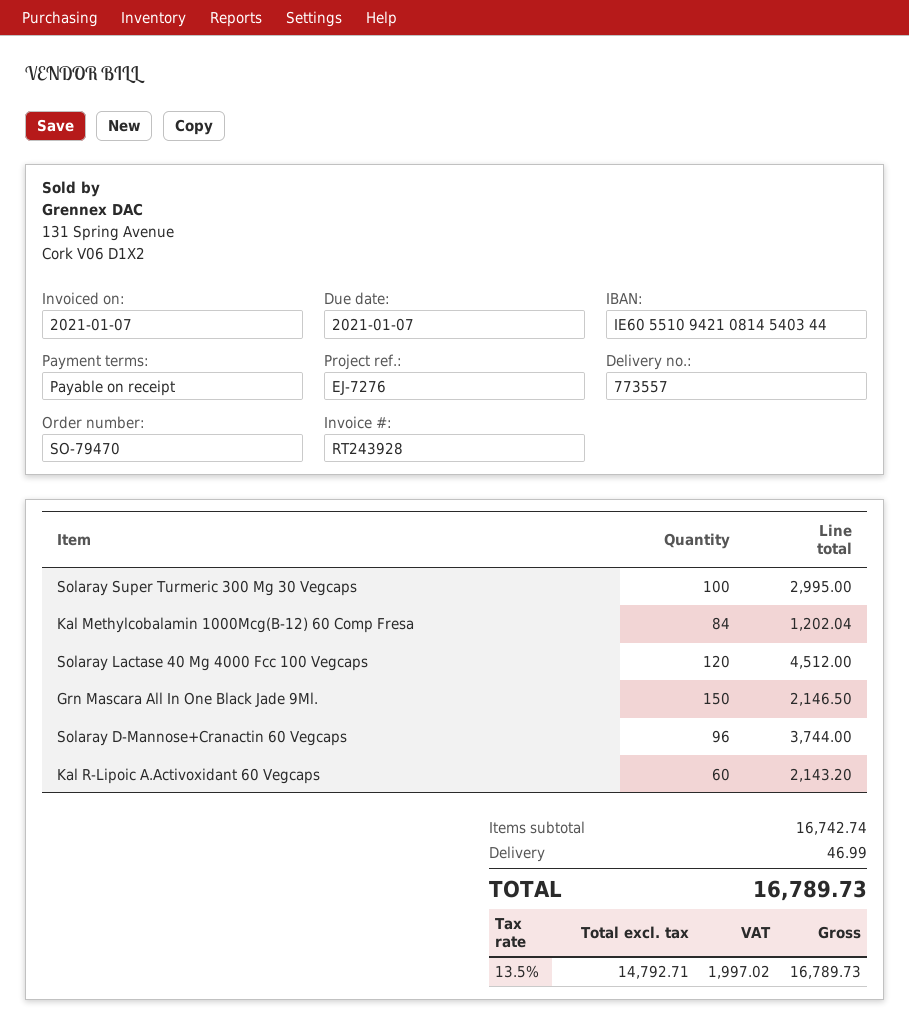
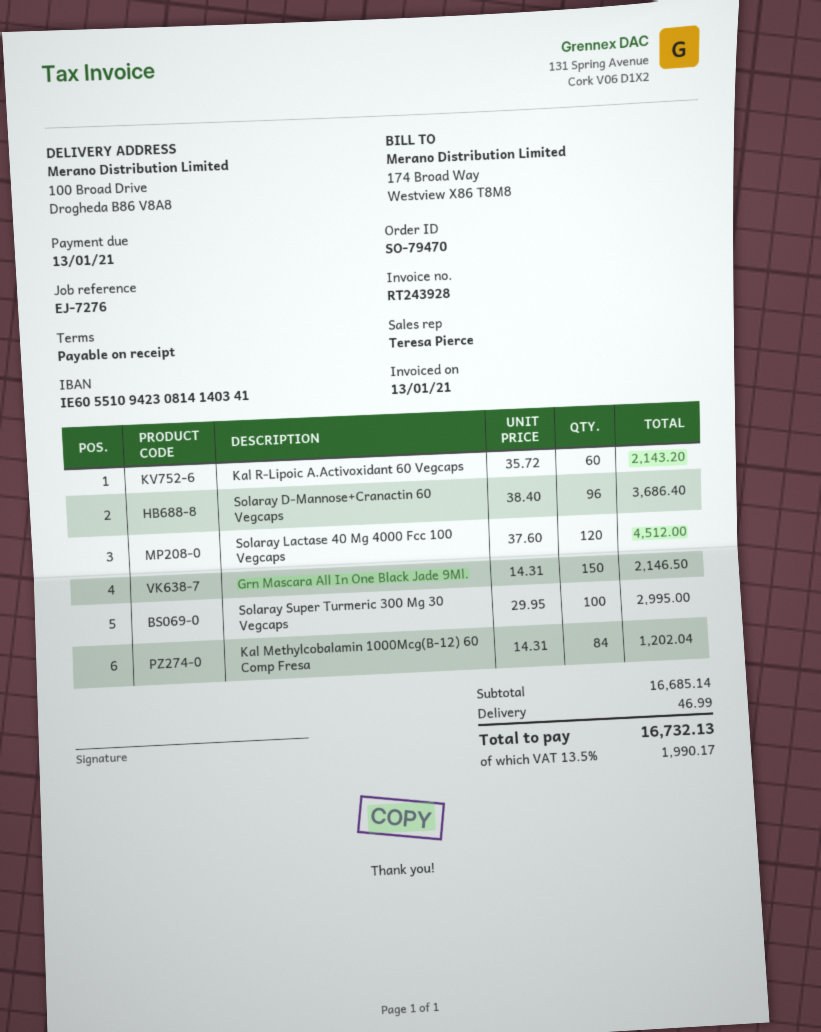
invoice date: 2021-01-07 -> 2021-01-13
due date: 2021-01-07 -> 2021-01-13
bank account: IE60551094210814540344 -> IE60551094230814140341
Solaray D-Mannose+Cranactin 60 Vegcaps: 96 for 3744.00 -> 96 for 3686.40
subtotal: 16742.74 -> 16685.14
tax: 13.5% = 1997.02 -> 13.5% = 1990.17
total: 16789.73 -> 16732.13

